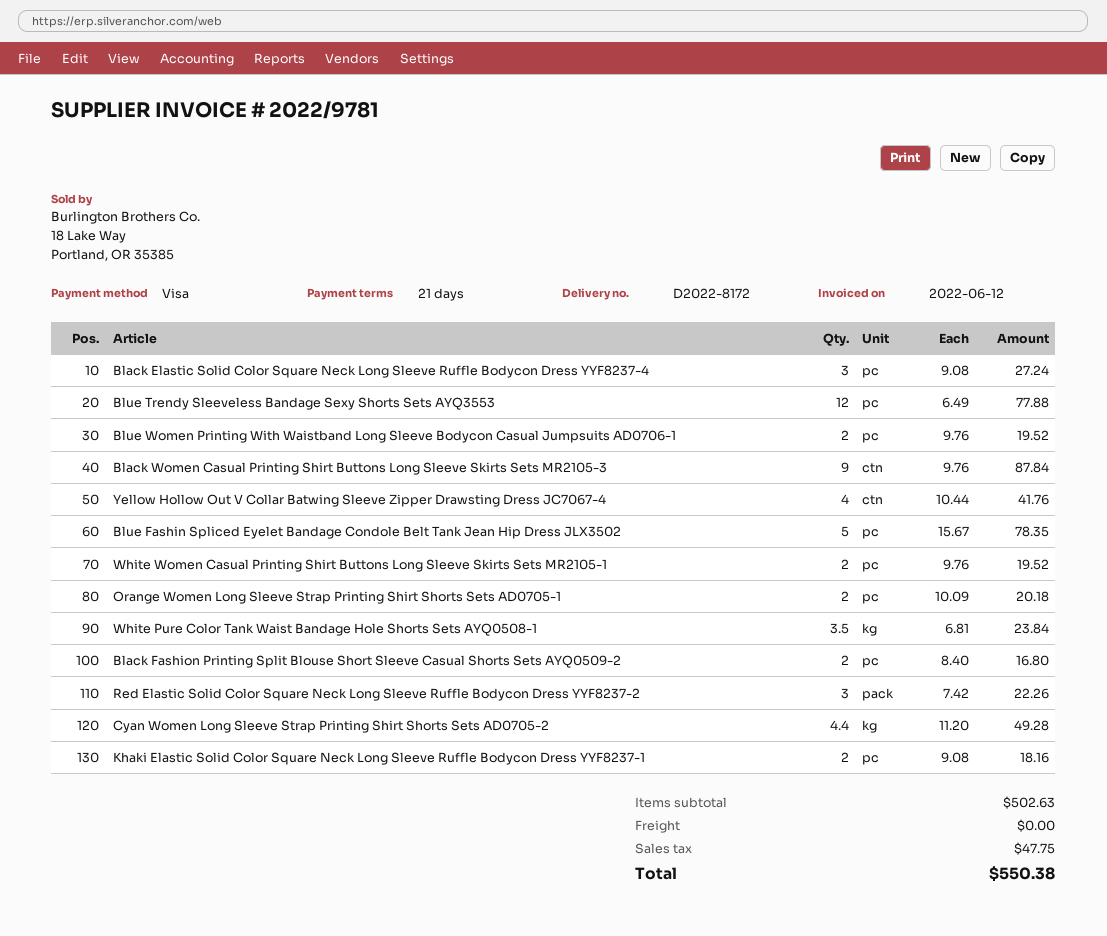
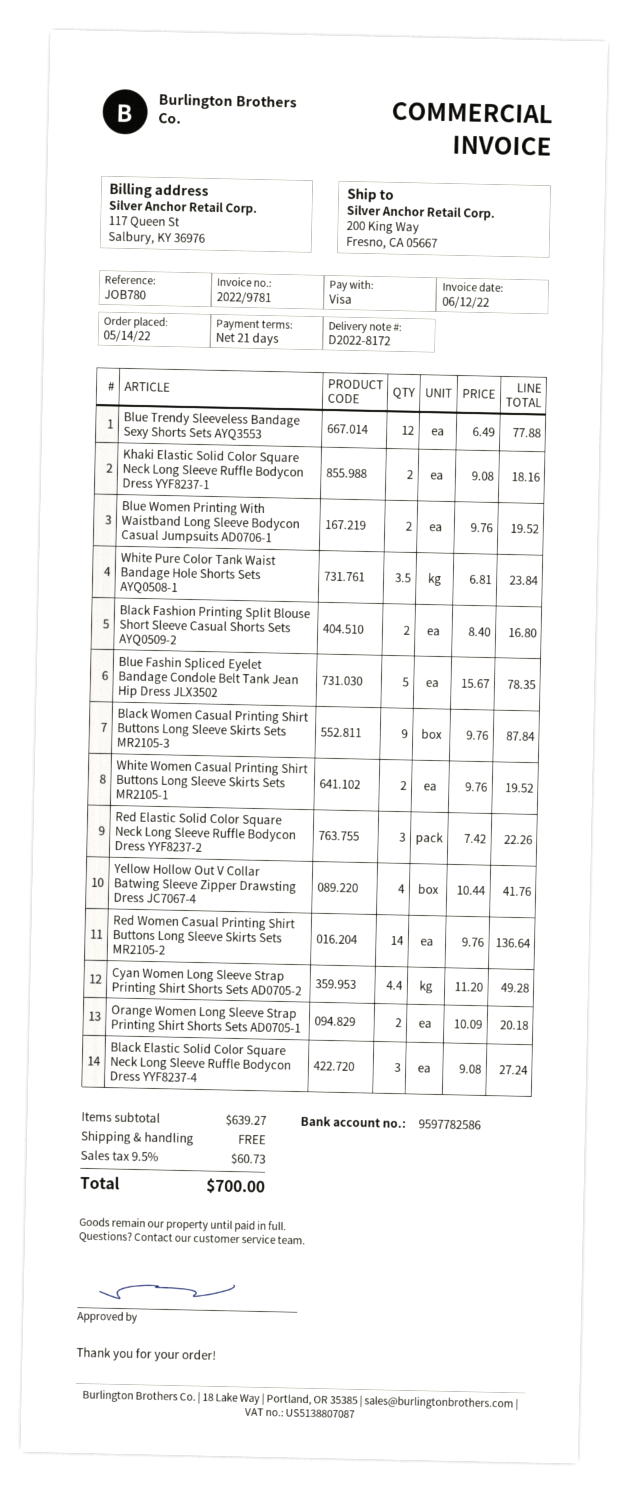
Red Women Casual Printing Shirt Buttons Long Sleeve Skirts Sets MR2105-2: none -> 14 x 9.76 = 136.64
subtotal: 502.63 -> 639.27
tax: 47.75 -> 60.73
total: 550.38 -> 700.00

